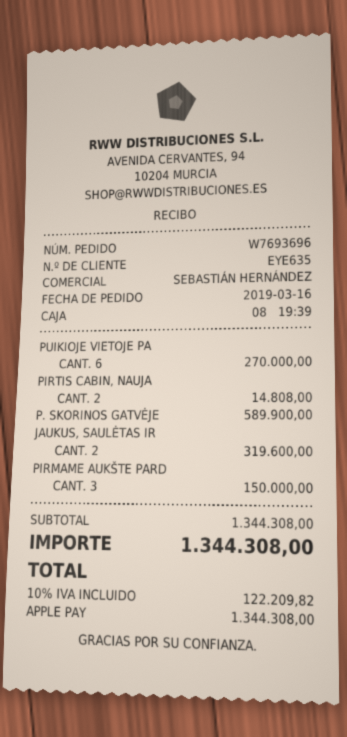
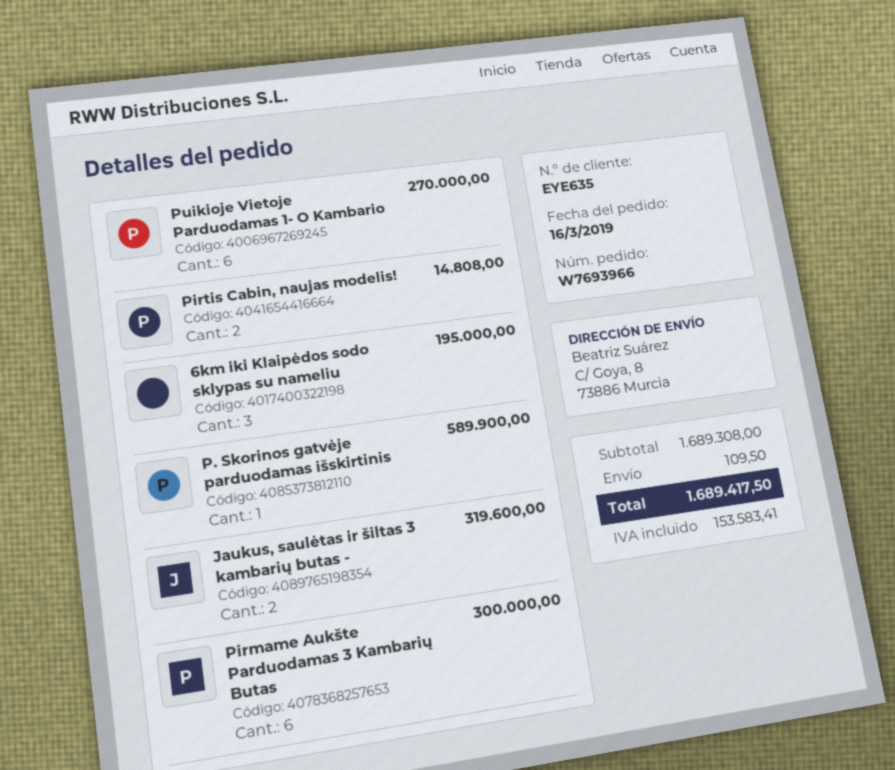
order number: W7693696 -> W7693966
PIRMAME AUKŠTE PARD: 3 for 150000.00 -> 6 for 300000.00
6km iki Klaipėdos sodo sklypas su nameliu: none -> 3 for 195000.00
subtotal: 1344308.00 -> 1689308.00
shipping: none -> 109.50
tax: 122209.82 -> 153583.41
total: 1344308.00 -> 1689417.50

